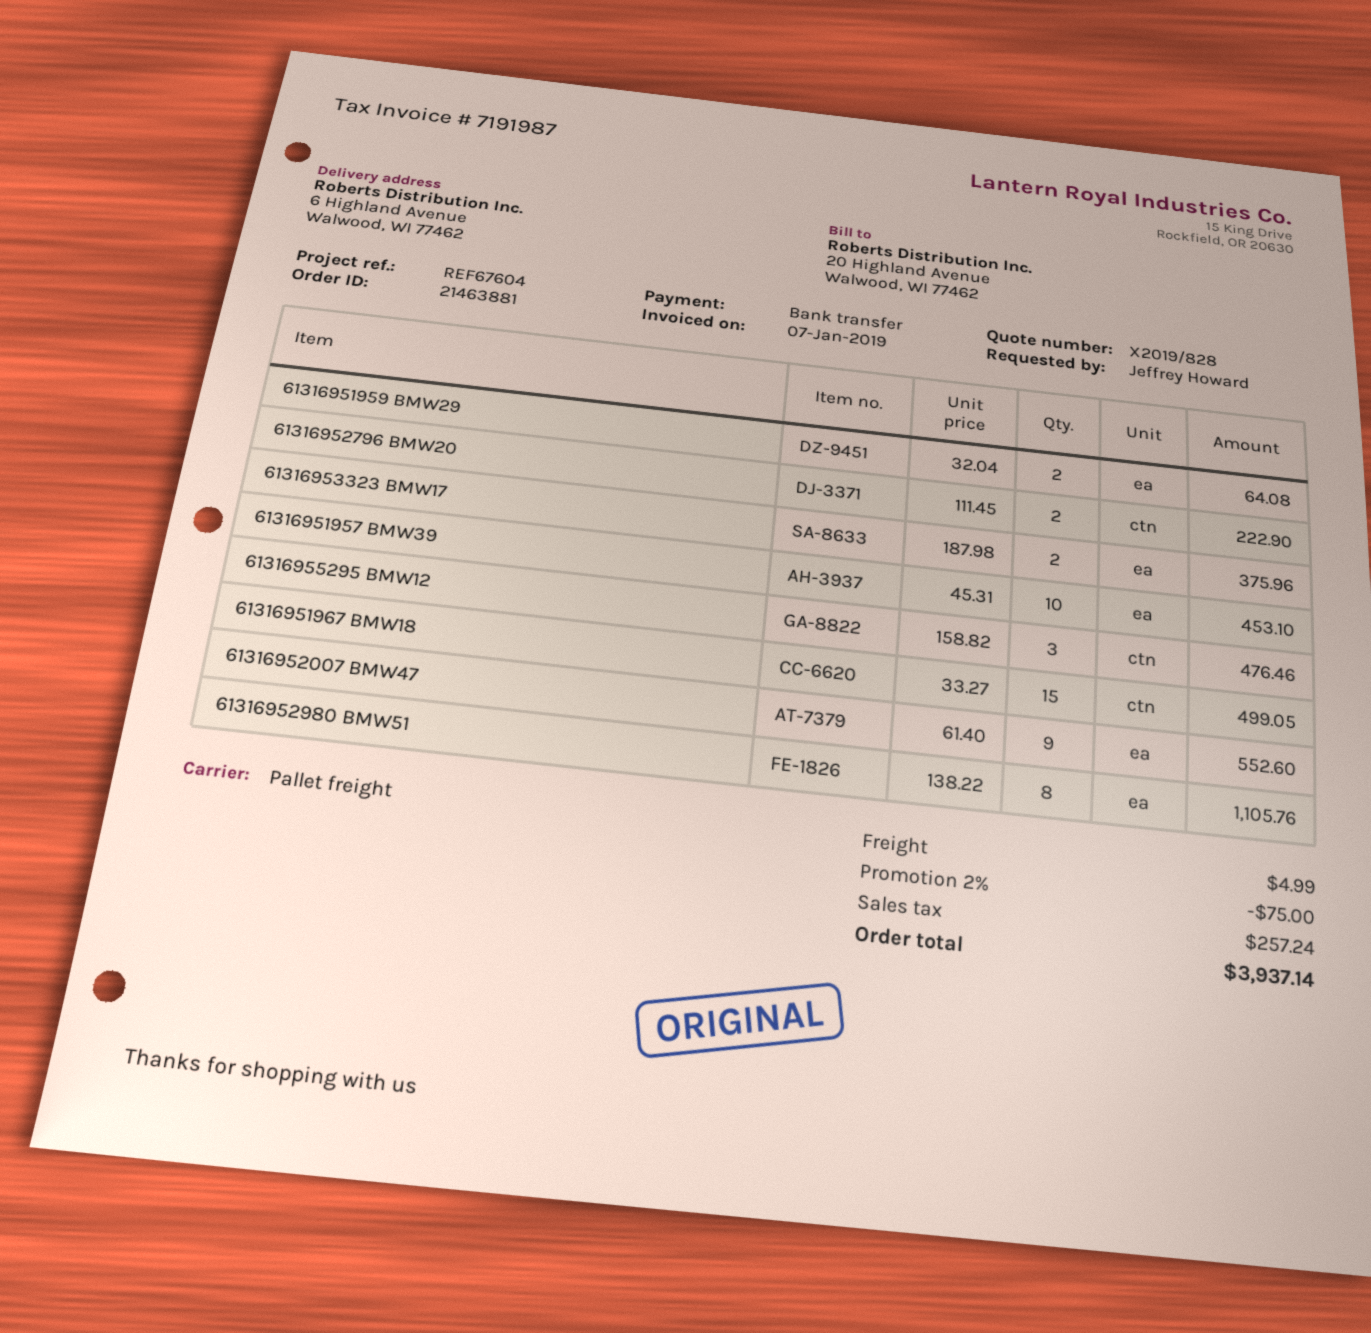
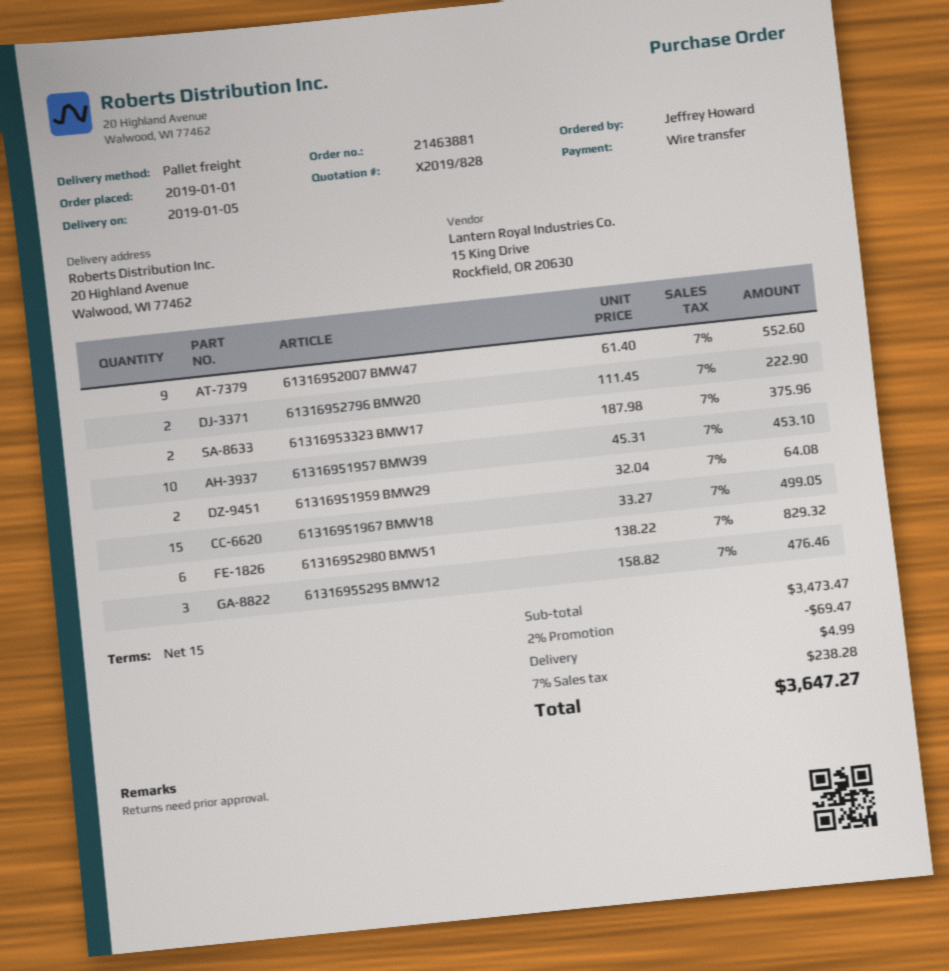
ship to: 6 Highland Avenue, Walwood, WI 77462 -> 20 Highland Avenue, Walwood, WI 77462
61316952980 BMW51: 8 x 138.22 = 1105.76 -> 6 x 138.22 = 829.32
discount: 2% = 75.00 -> 2% = 69.47
tax: 257.24 -> 238.28
total: 3937.14 -> 3647.27

